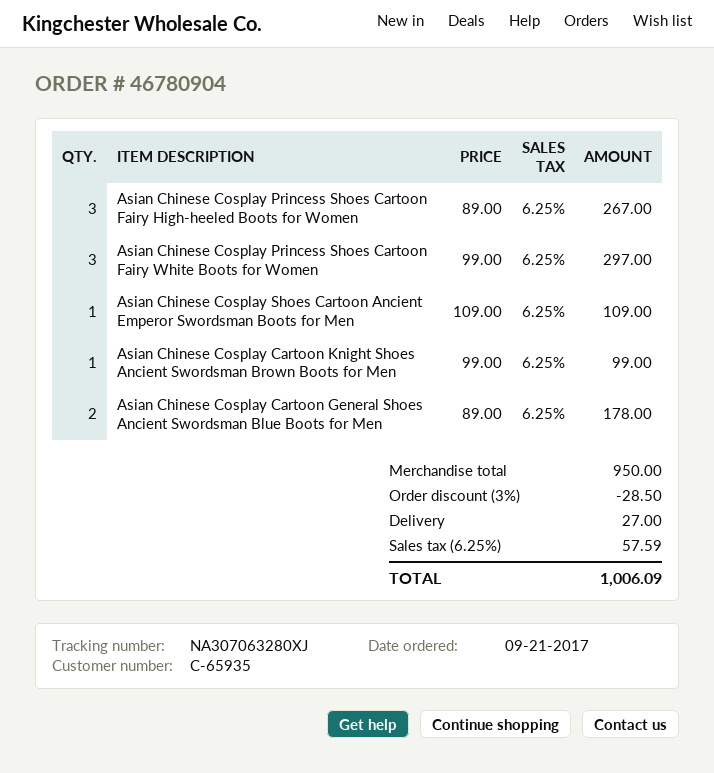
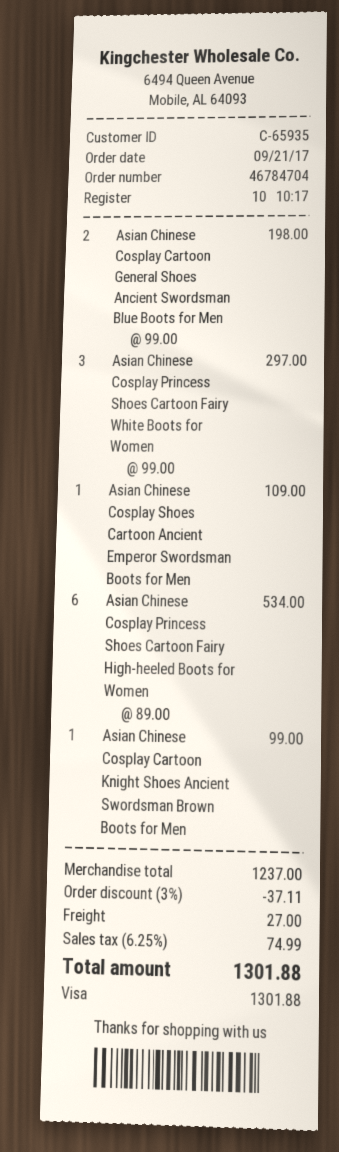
order number: 46780904 -> 46784704
Asian Chinese Cosplay Princess Shoes Cartoon Fairy High-heeled Boots for Women: 3 x 89.00 = 267.00 -> 6 x 89.00 = 534.00
Asian Chinese Cosplay Cartoon General Shoes Ancient Swordsman Blue Boots for Men: 2 x 89.00 = 178.00 -> 2 x 99.00 = 198.00
subtotal: 950.00 -> 1237.00
discount: 3% = 28.50 -> 3% = 37.11
tax: 6.25% = 57.59 -> 6.25% = 74.99
total: 1006.09 -> 1301.88

